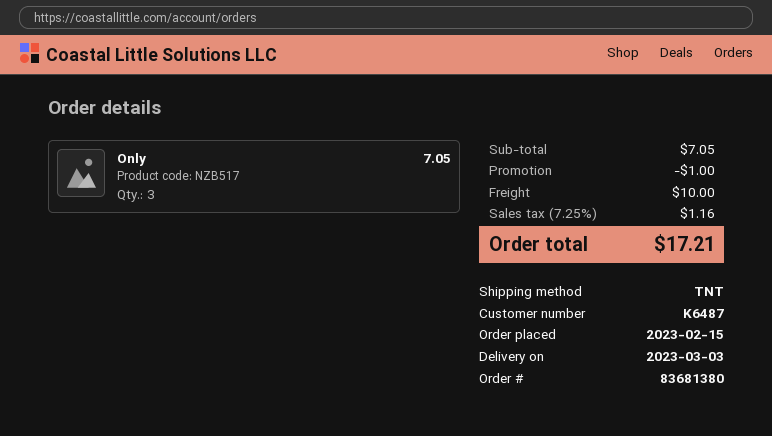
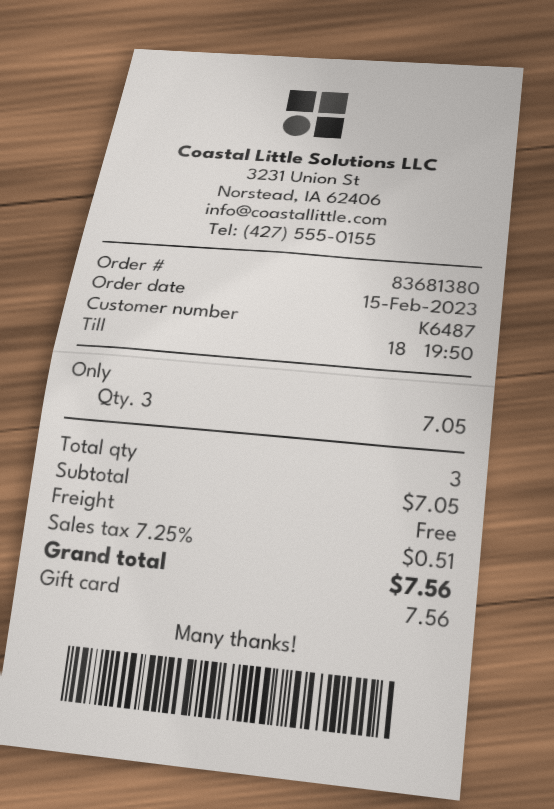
discount: 1.00 -> none
shipping: 10.00 -> 0.00
tax: 7.25% = 1.16 -> 7.25% = 0.51
total: 17.21 -> 7.56

